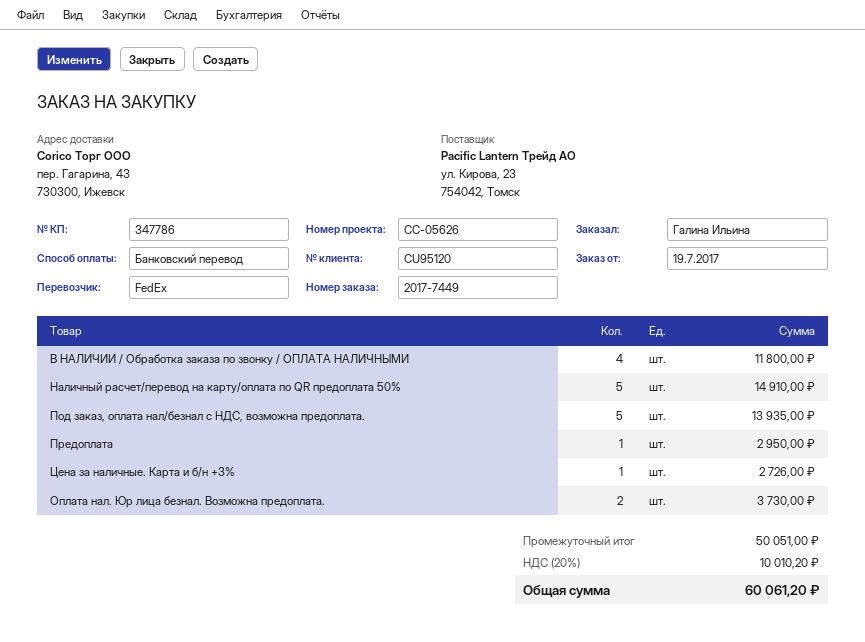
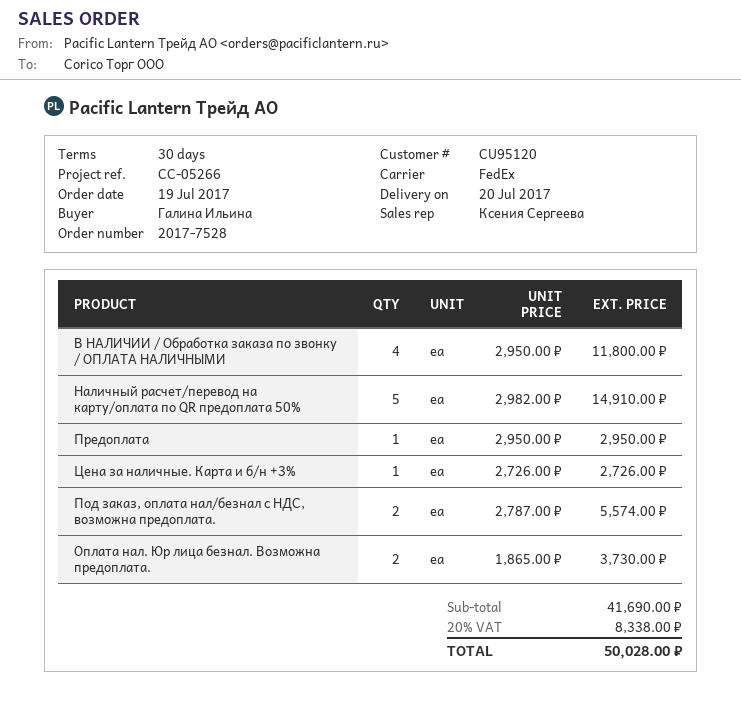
order number: 2017-7449 -> 2017-7528
reference: CC-05626 -> CC-05266
Под заказ, оплата нал/безнал с НДС, возможна предоплата.: 5 for 13935.00 -> 2 for 5574.00
subtotal: 50051.00 -> 41690.00
tax: 20% = 10010.20 -> 20% = 8338.00
total: 60061.20 -> 50028.00

